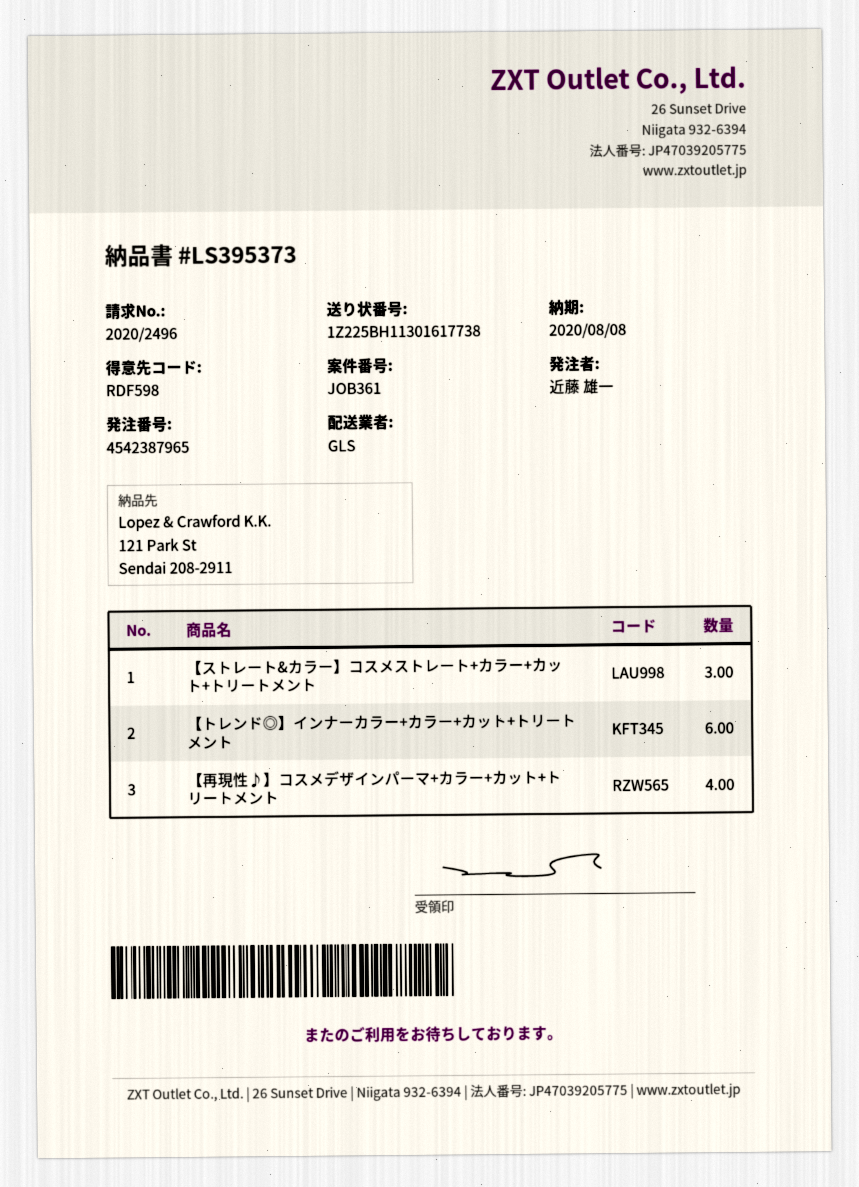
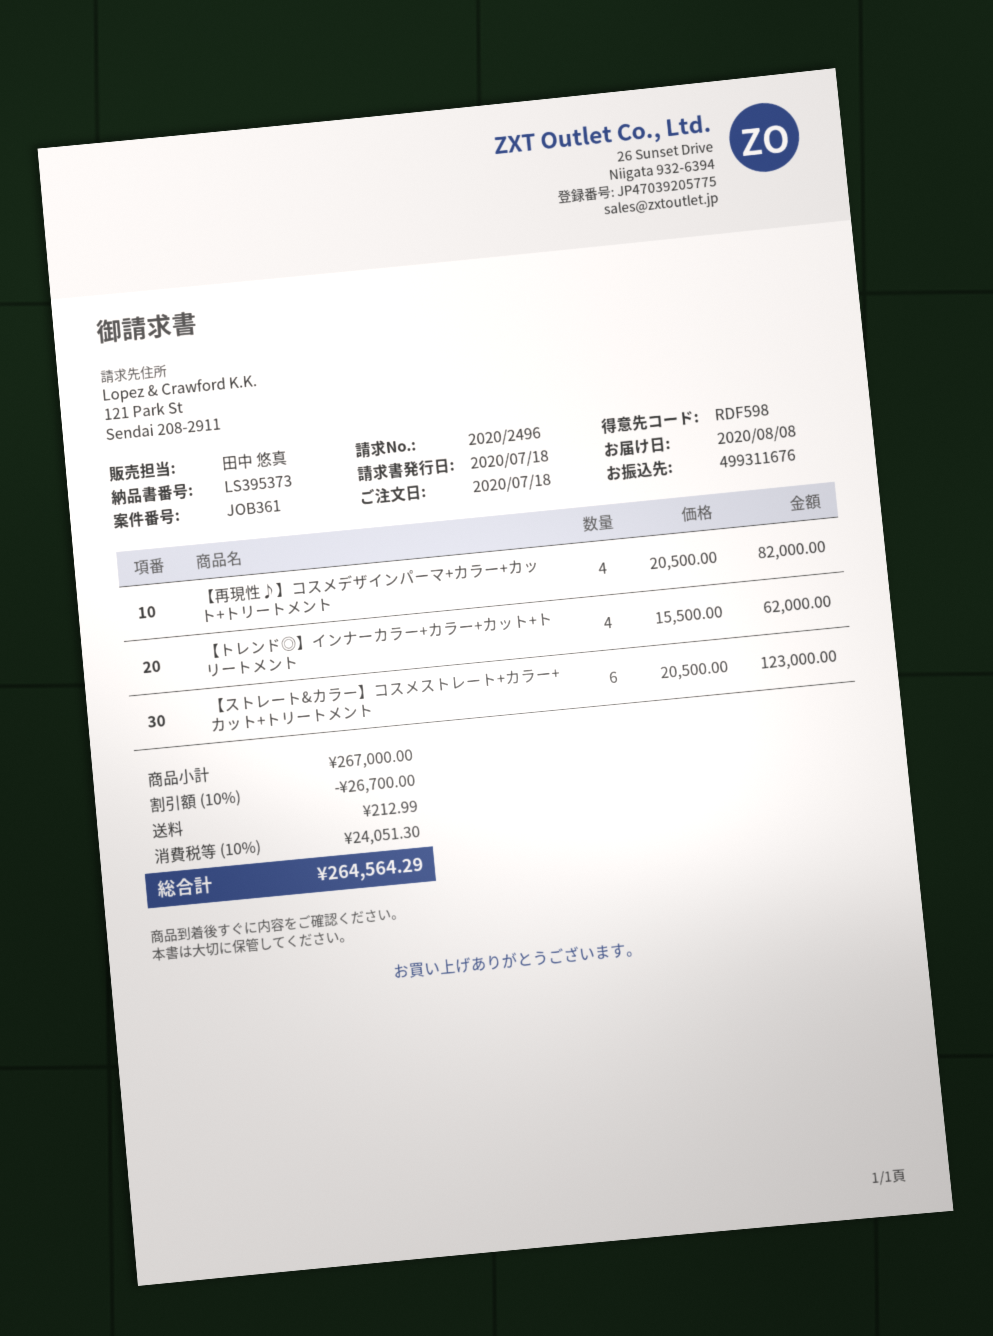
【ストレート&カラー】コスメストレート+カラー+カット+トリートメント: 3 -> 6
【トレンド◎】インナーカラー+カラー+カット+トリートメント: 6 -> 4

